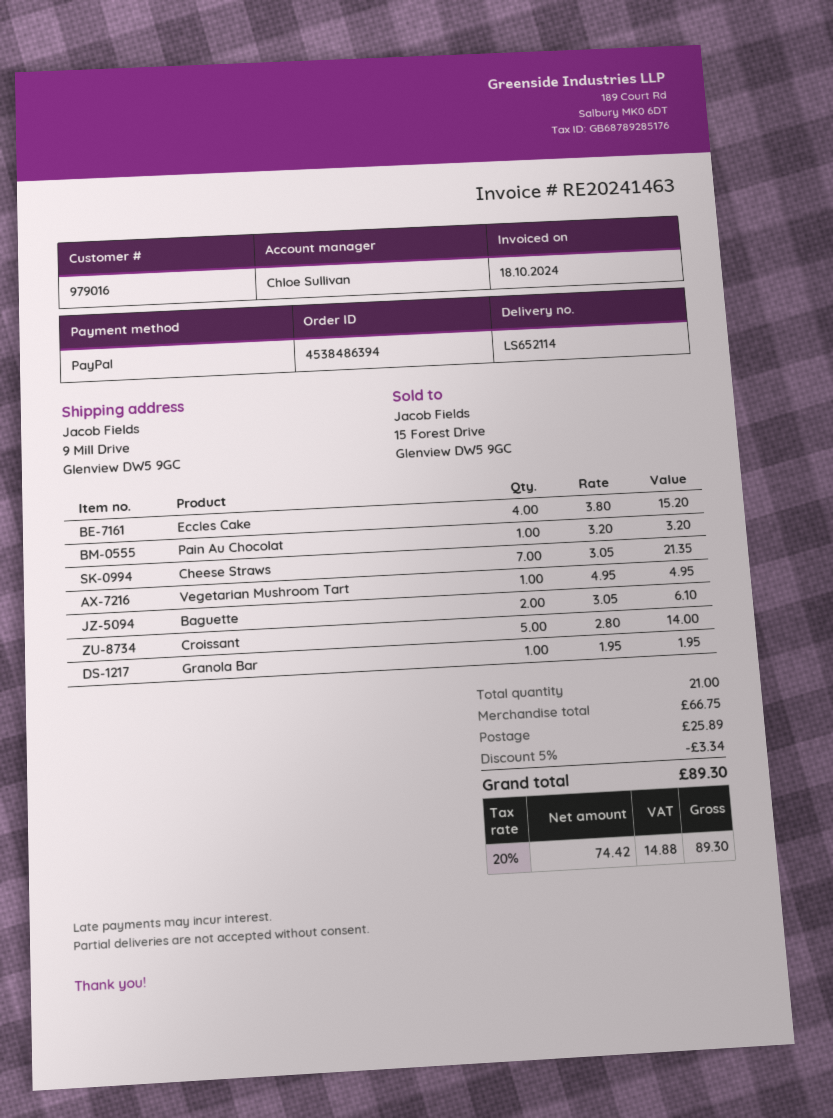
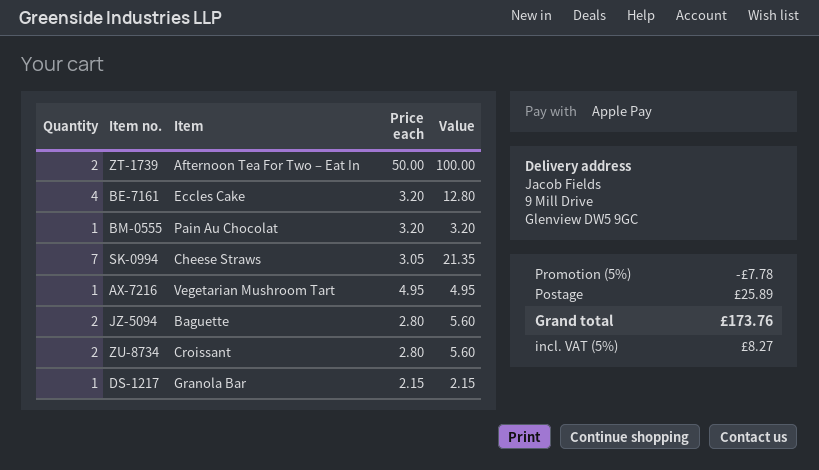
payment method: PayPal -> Apple Pay
Eccles Cake: 4 x 3.80 = 15.20 -> 4 x 3.20 = 12.80
Baguette: 2 x 3.05 = 6.10 -> 2 x 2.80 = 5.60
Croissant: 5 x 2.80 = 14.00 -> 2 x 2.80 = 5.60
Granola Bar: 1 x 1.95 = 1.95 -> 1 x 2.15 = 2.15
Afternoon Tea For Two – Eat In: none -> 2 x 50.00 = 100.00
discount: 5% = 3.34 -> 5% = 7.78
tax: 20% = 14.88 -> 5% = 8.27
total: 89.30 -> 173.76

